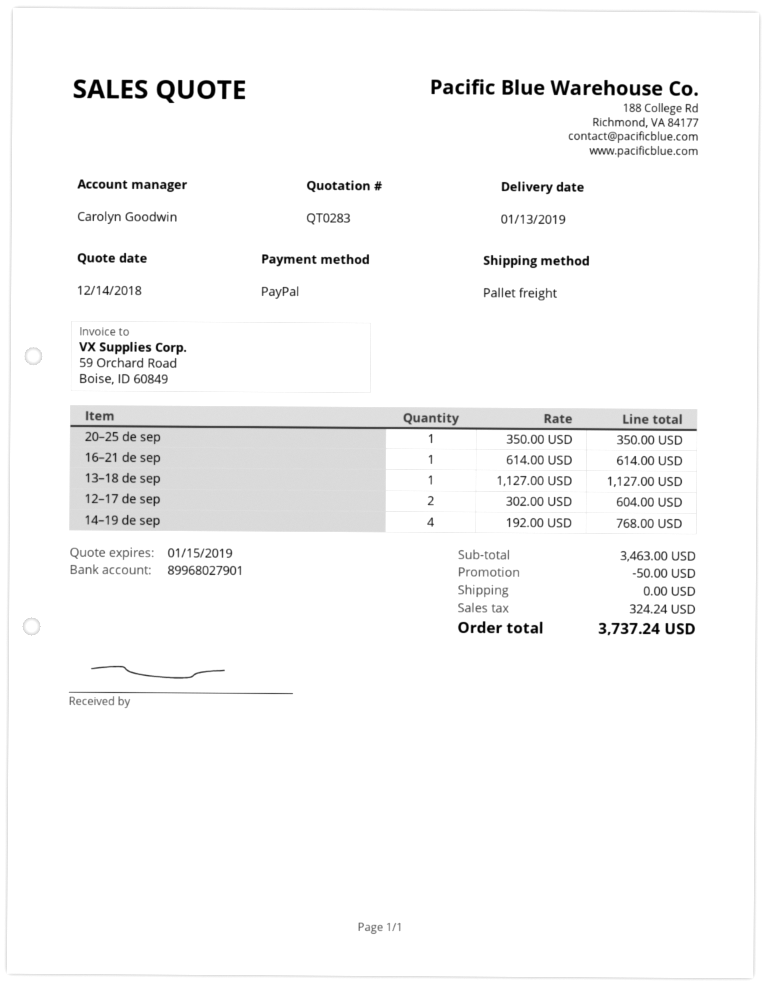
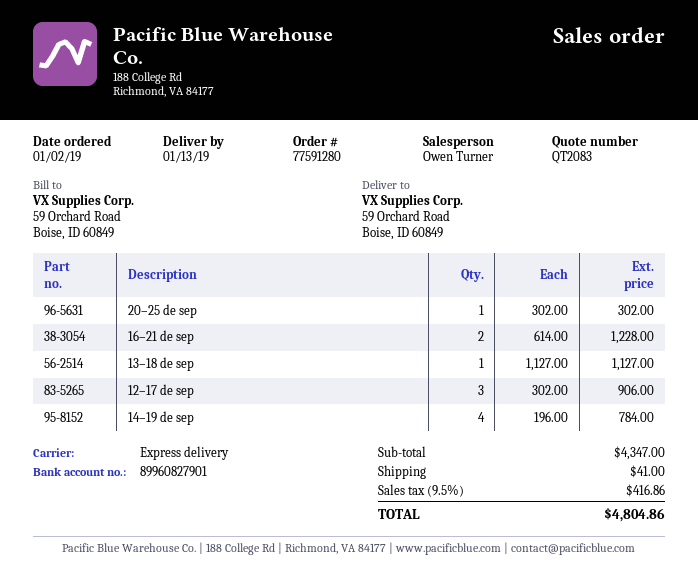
quote number: QT0283 -> QT2083
sales rep: Carolyn Goodwin -> Owen Turner
bank account: 89968027901 -> 89960827901
shipping method: pallet freight -> express
20–25 de sep: 1 x 350.00 = 350.00 -> 1 x 302.00 = 302.00
16–21 de sep: 1 x 614.00 = 614.00 -> 2 x 614.00 = 1228.00
12–17 de sep: 2 x 302.00 = 604.00 -> 3 x 302.00 = 906.00
14–19 de sep: 4 x 192.00 = 768.00 -> 4 x 196.00 = 784.00
subtotal: 3463.00 -> 4347.00
discount: 50.00 -> none
shipping: 0.00 -> 41.00
tax: 324.24 -> 416.86
total: 3737.24 -> 4804.86

